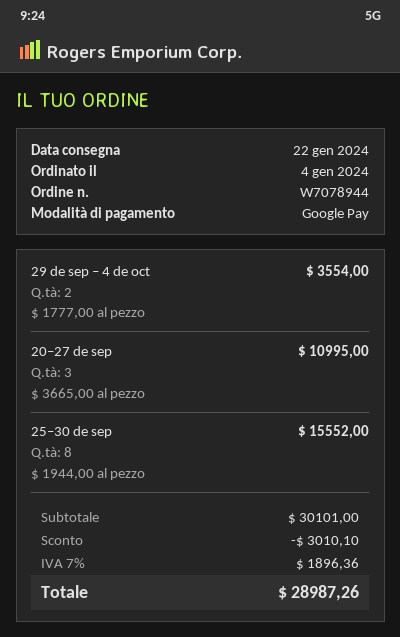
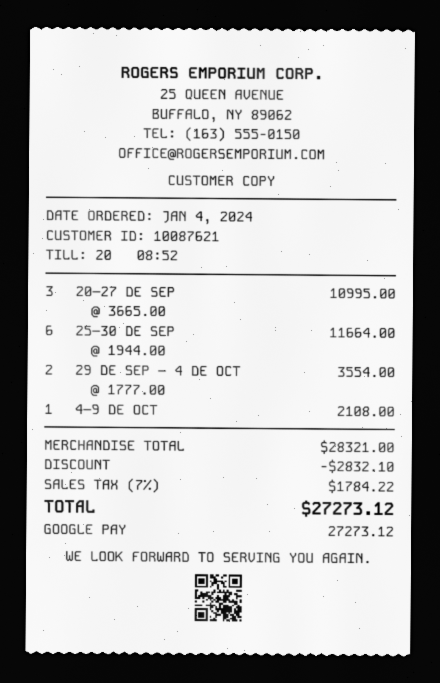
25–30 de sep: 8 x 1944.00 = 15552.00 -> 6 x 1944.00 = 11664.00
4–9 DE OCT: none -> 1 x 2108.00 = 2108.00
subtotal: 30101.00 -> 28321.00
discount: 3010.10 -> 2832.10
tax: 7% = 1896.36 -> 7% = 1784.22
total: 28987.26 -> 27273.12

